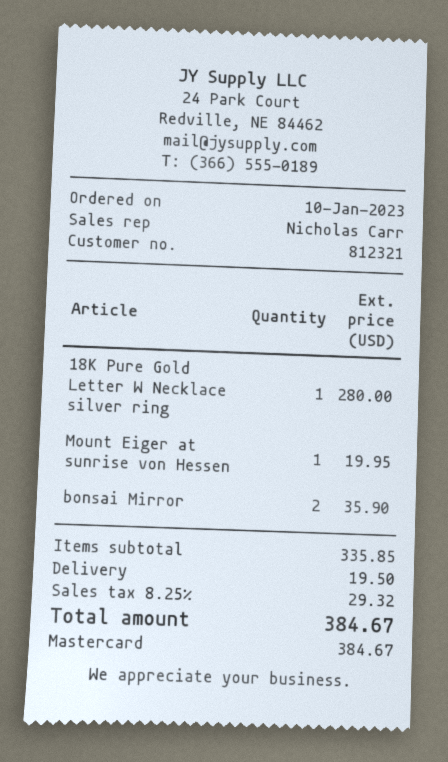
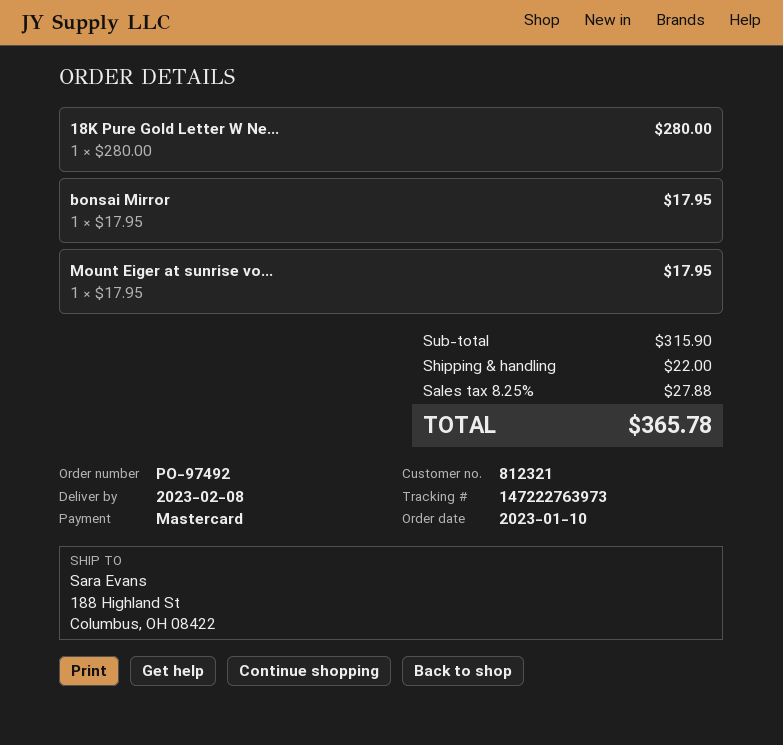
Mount Eiger at sunrise von Hessen: 1 for 19.95 -> 1 for 17.95
bonsai Mirror: 2 for 35.90 -> 1 for 17.95
subtotal: 335.85 -> 315.90
shipping: 19.50 -> 22.00
tax: 8.25% = 29.32 -> 8.25% = 27.88
total: 384.67 -> 365.78

